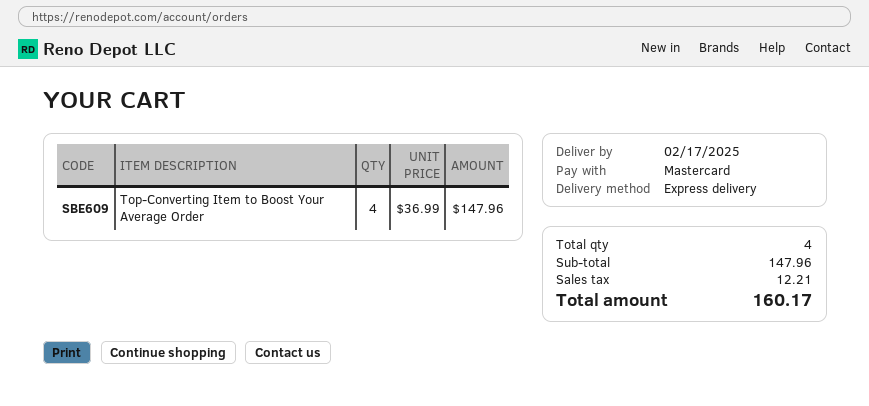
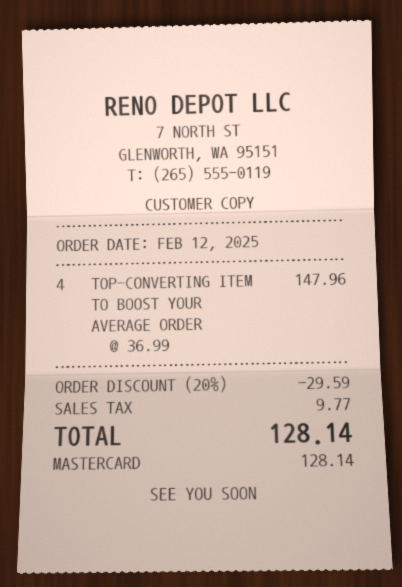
discount: none -> 20% = 29.59
tax: 12.21 -> 9.77
total: 160.17 -> 128.14

